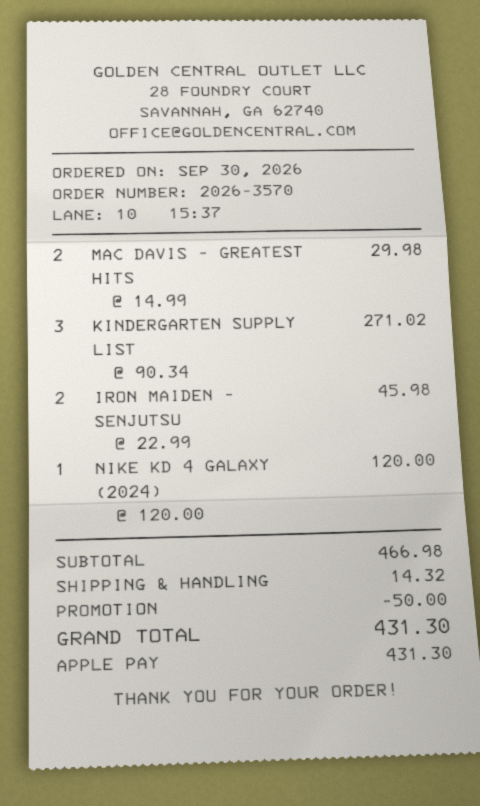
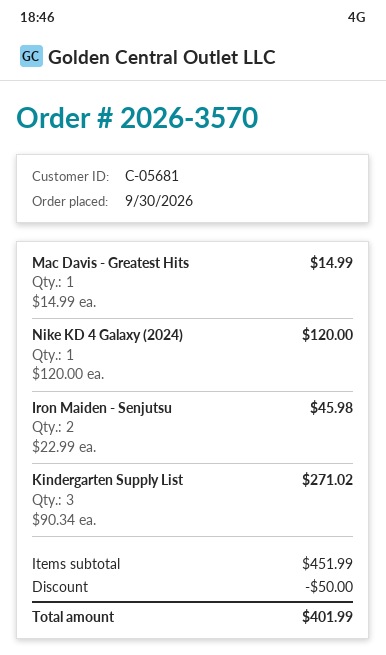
MAC DAVIS - GREATEST HITS: 2 x 14.99 = 29.98 -> 1 x 14.99 = 14.99
subtotal: 466.98 -> 451.99
shipping: 14.32 -> none
total: 431.30 -> 401.99

